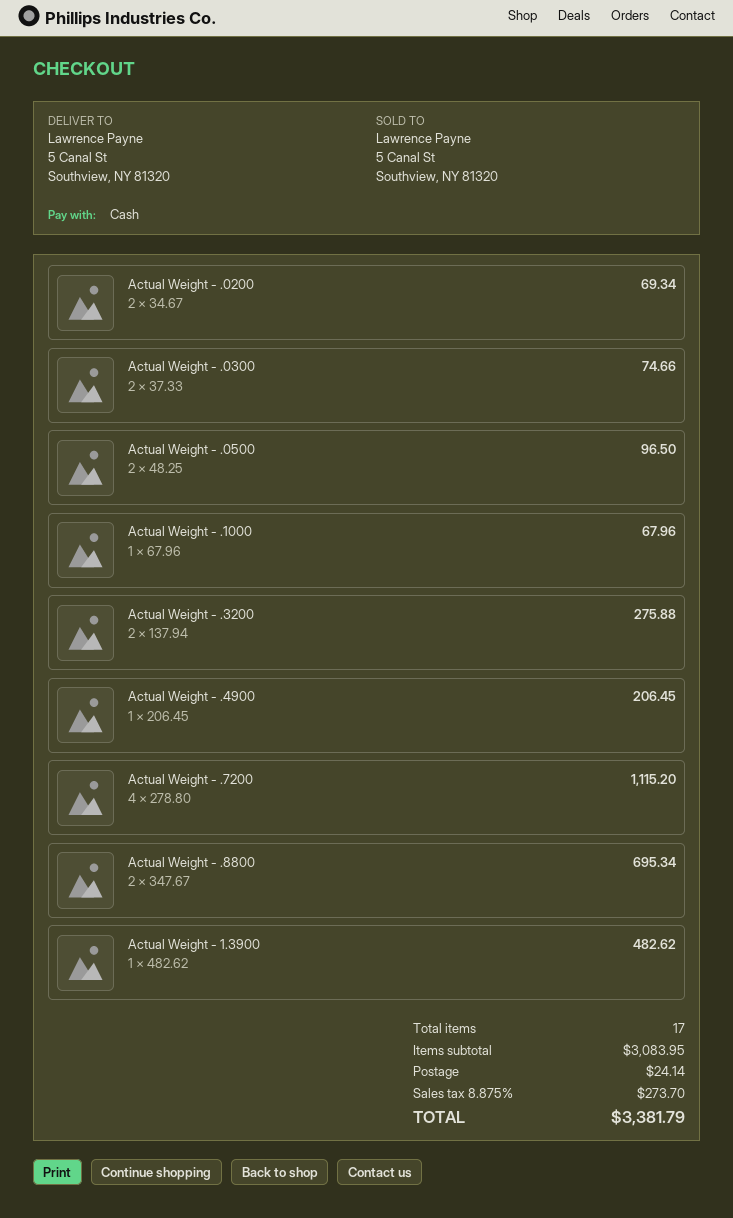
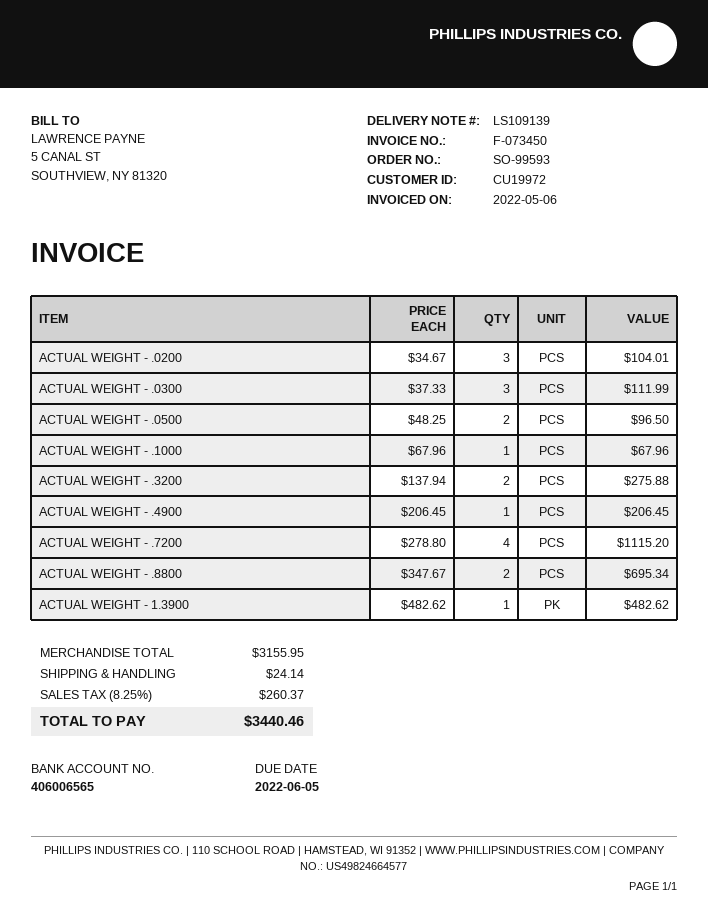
Actual Weight - .0200: 2 x 34.67 = 69.34 -> 3 x 34.67 = 104.01
Actual Weight - .0300: 2 x 37.33 = 74.66 -> 3 x 37.33 = 111.99
subtotal: 3083.95 -> 3155.95
tax: 8.875% = 273.70 -> 8.25% = 260.37
total: 3381.79 -> 3440.46

